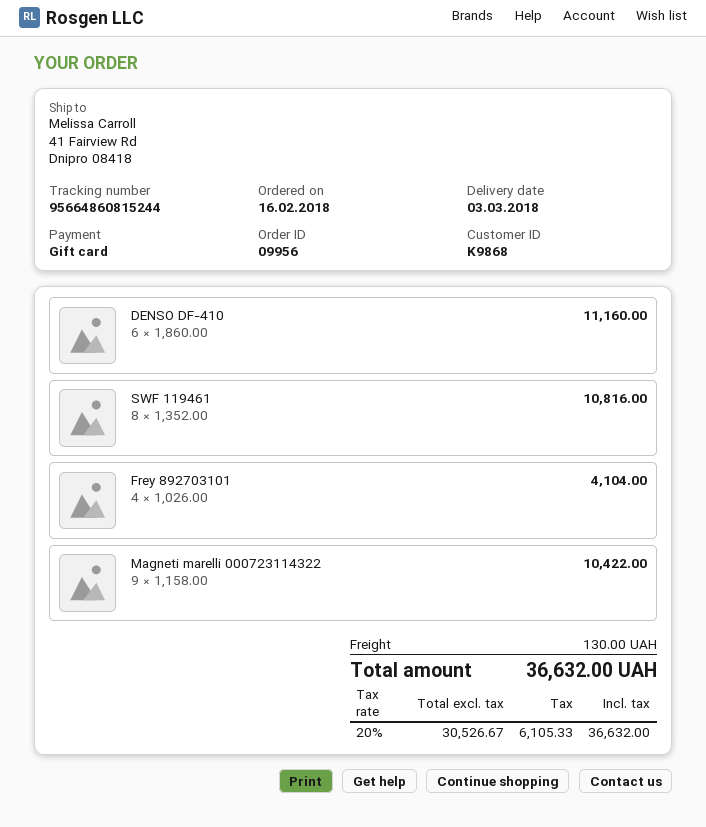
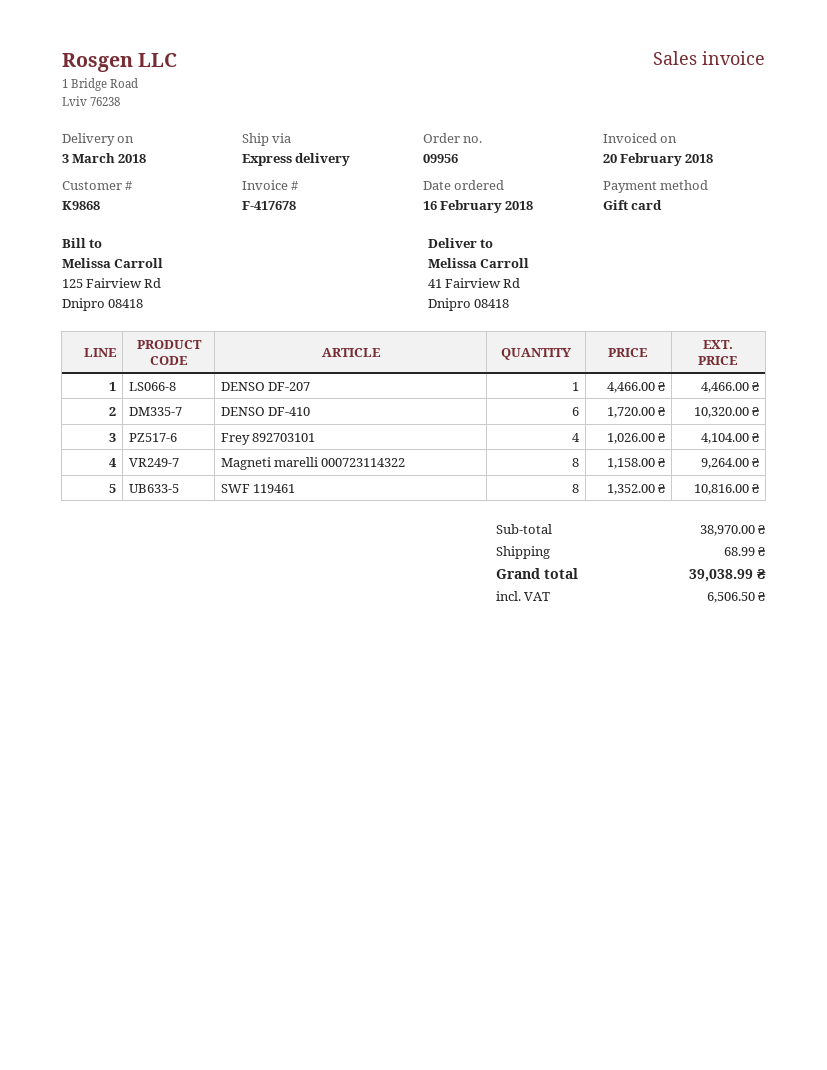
DENSO DF-410: 6 x 1860.00 = 11160.00 -> 6 x 1720.00 = 10320.00
Magneti marelli 000723114322: 9 x 1158.00 = 10422.00 -> 8 x 1158.00 = 9264.00
DENSO DF-207: none -> 1 x 4466.00 = 4466.00
shipping: 130.00 -> 68.99
tax: 6105.33 -> 6506.50
total: 36632.00 -> 39038.99

